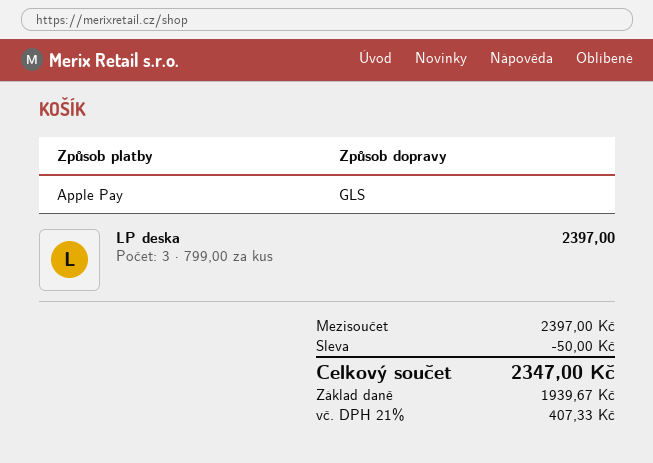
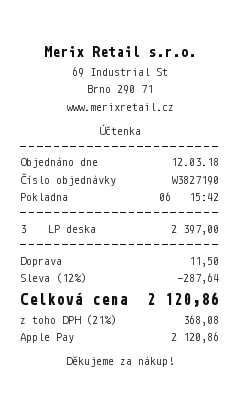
discount: 50.00 -> 287.64
shipping: none -> 11.50
tax: 21% = 407.33 -> 21% = 368.08
total: 2347.00 -> 2120.86

